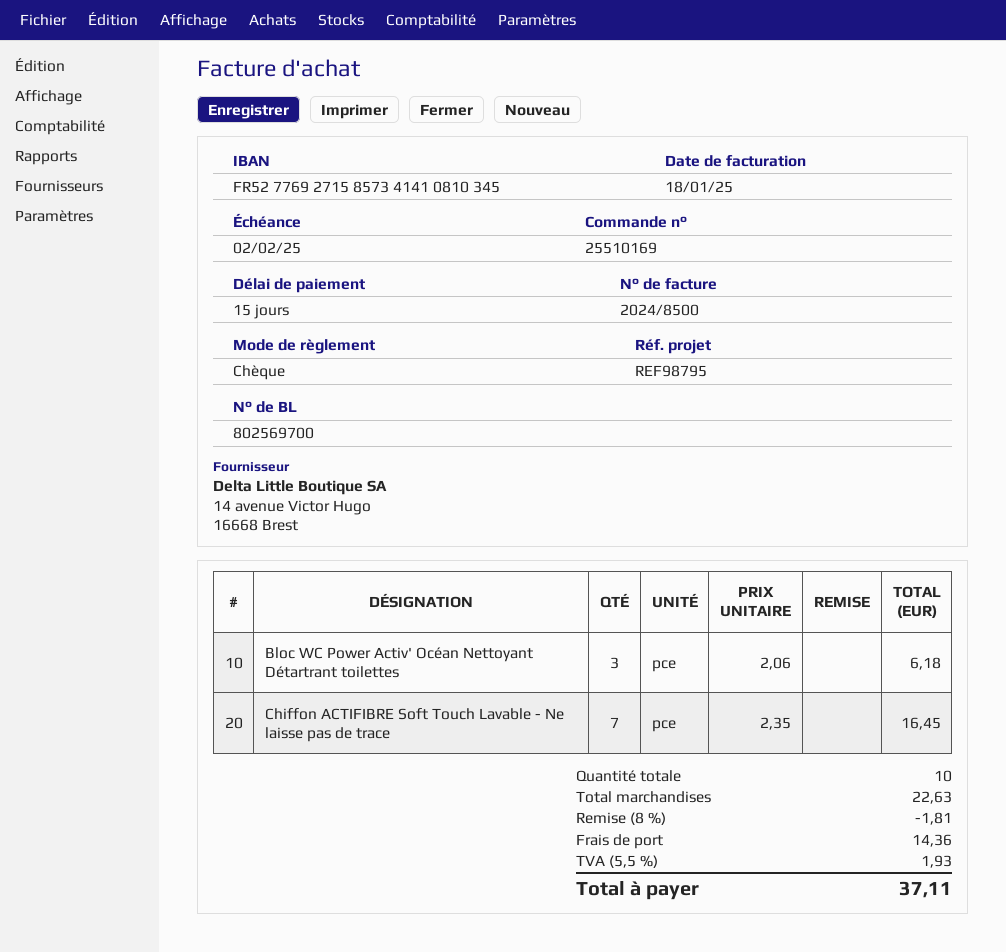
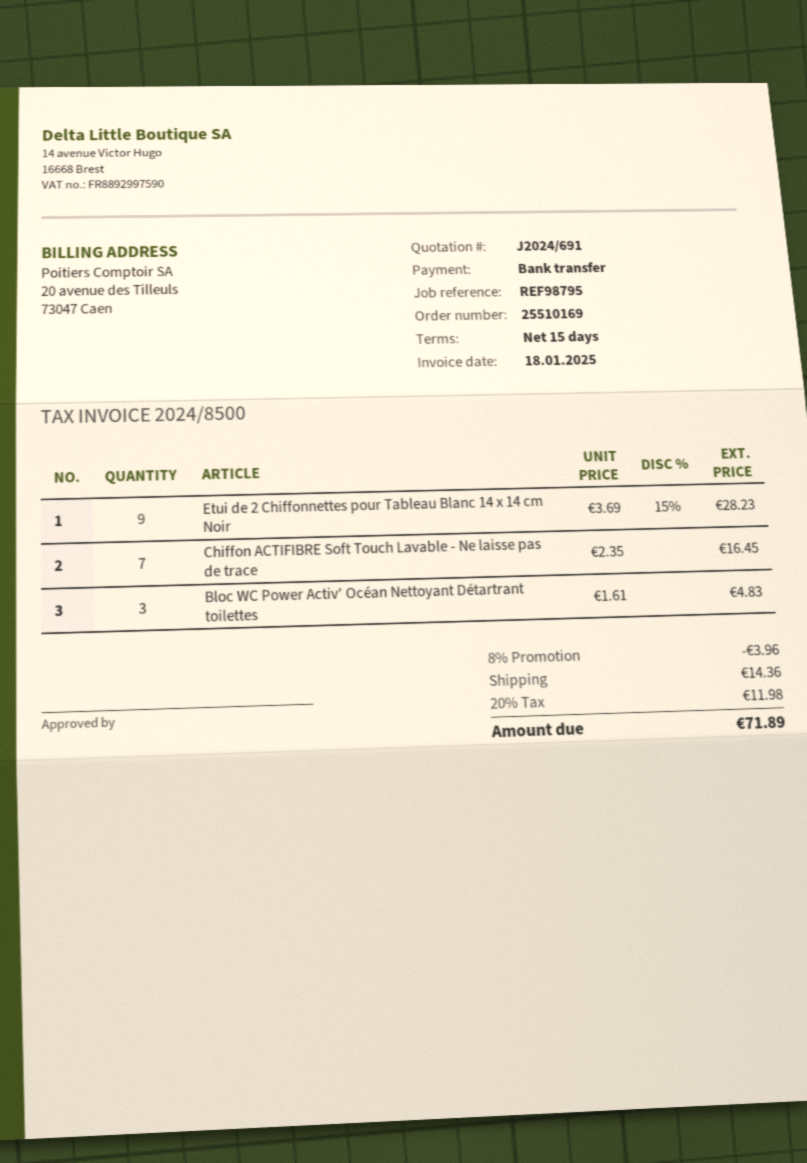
payment method: cheque -> bank transfer
Bloc WC Power Activ' Océan Nettoyant Détartrant toilettes: 3 x 2.06 = 6.18 -> 3 x 1.61 = 4.83
Etui de 2 Chiffonnettes pour Tableau Blanc 14 x 14 cm Noir: none -> 9 x 3.69 - 15% = 28.23
discount: 8% = 1.81 -> 8% = 3.96
tax: 5.5% = 1.93 -> 20% = 11.98
total: 37.11 -> 71.89

